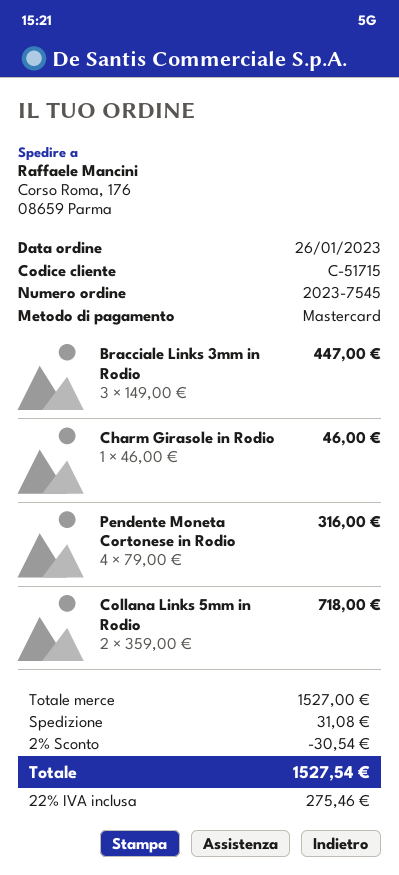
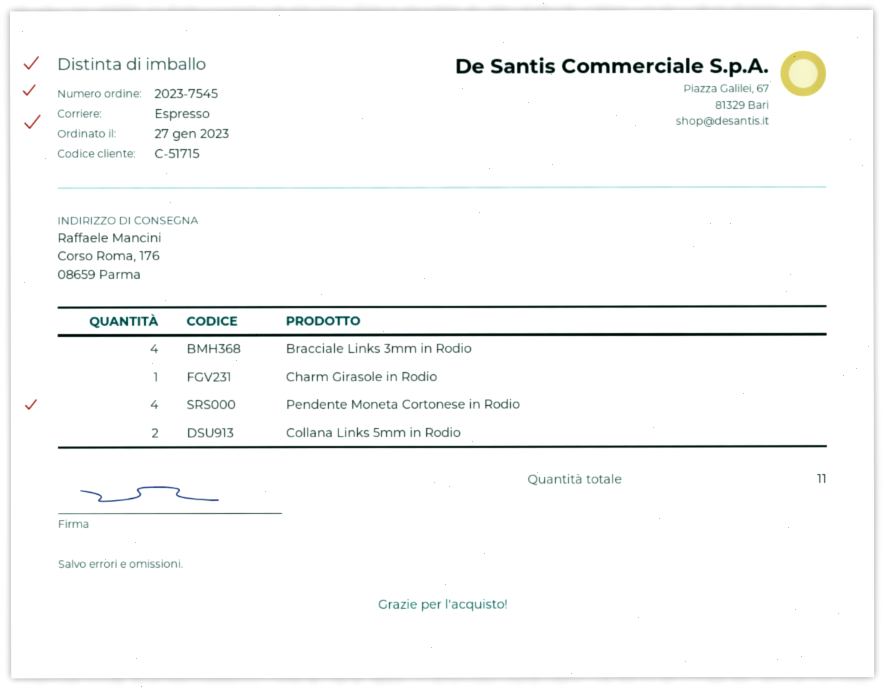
order date: 2023-01-26 -> 2023-01-27
Bracciale Links 3mm in Rodio: 3 -> 4

